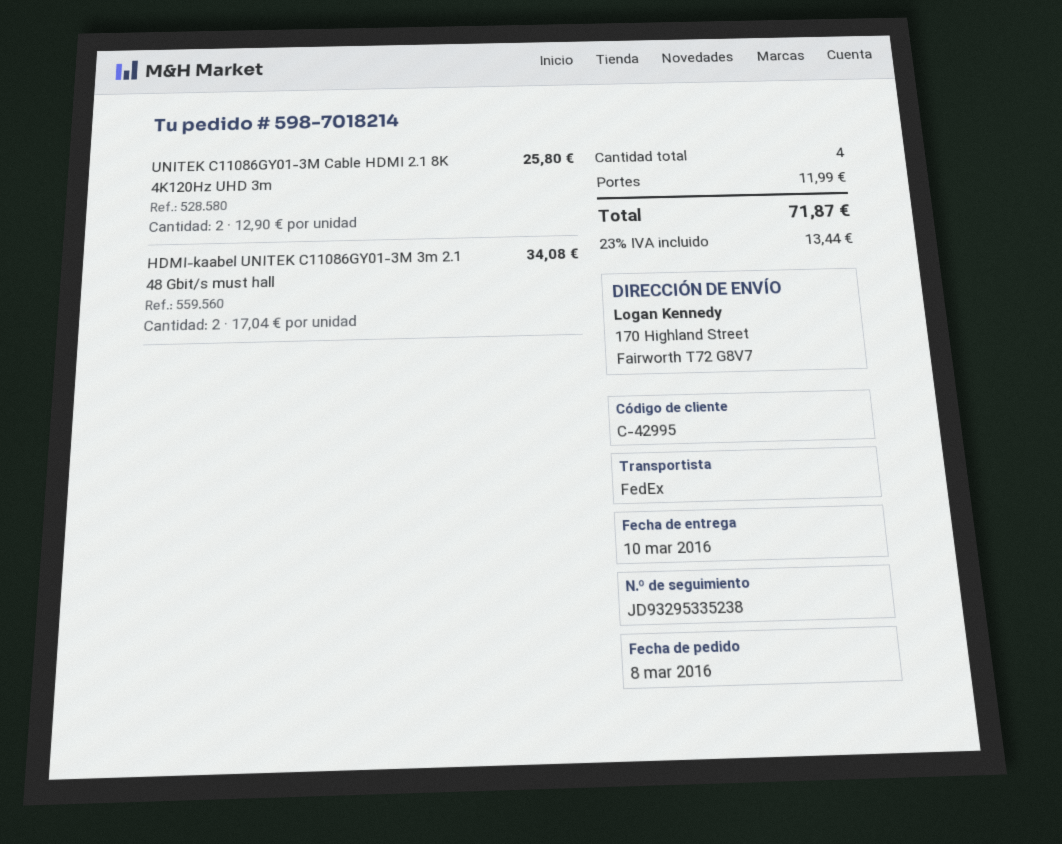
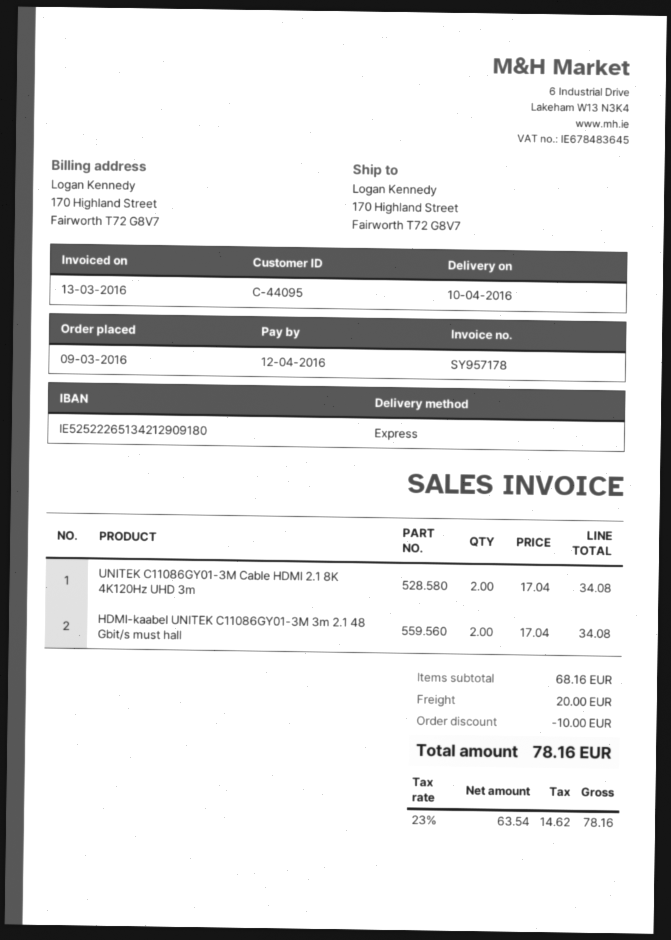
order date: 2016-03-08 -> 2016-03-09
delivery date: 2016-03-10 -> 2016-04-10
customer number: C-42995 -> C-44095
shipping method: FedEx -> express
UNITEK C11086GY01-3M Cable HDMI 2.1 8K 4K120Hz UHD 3m: 2 x 12.90 = 25.80 -> 2 x 17.04 = 34.08
discount: none -> 10.00
shipping: 11.99 -> 20.00
tax: 23% = 13.44 -> 23% = 14.62
total: 71.87 -> 78.16

